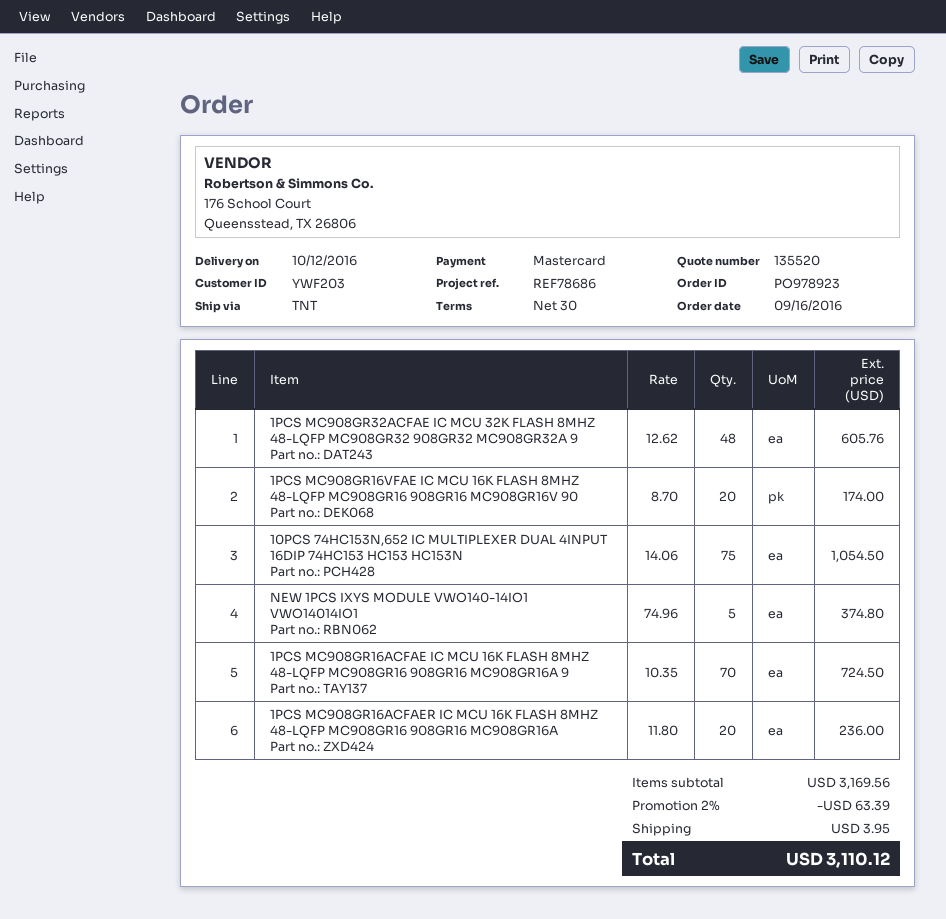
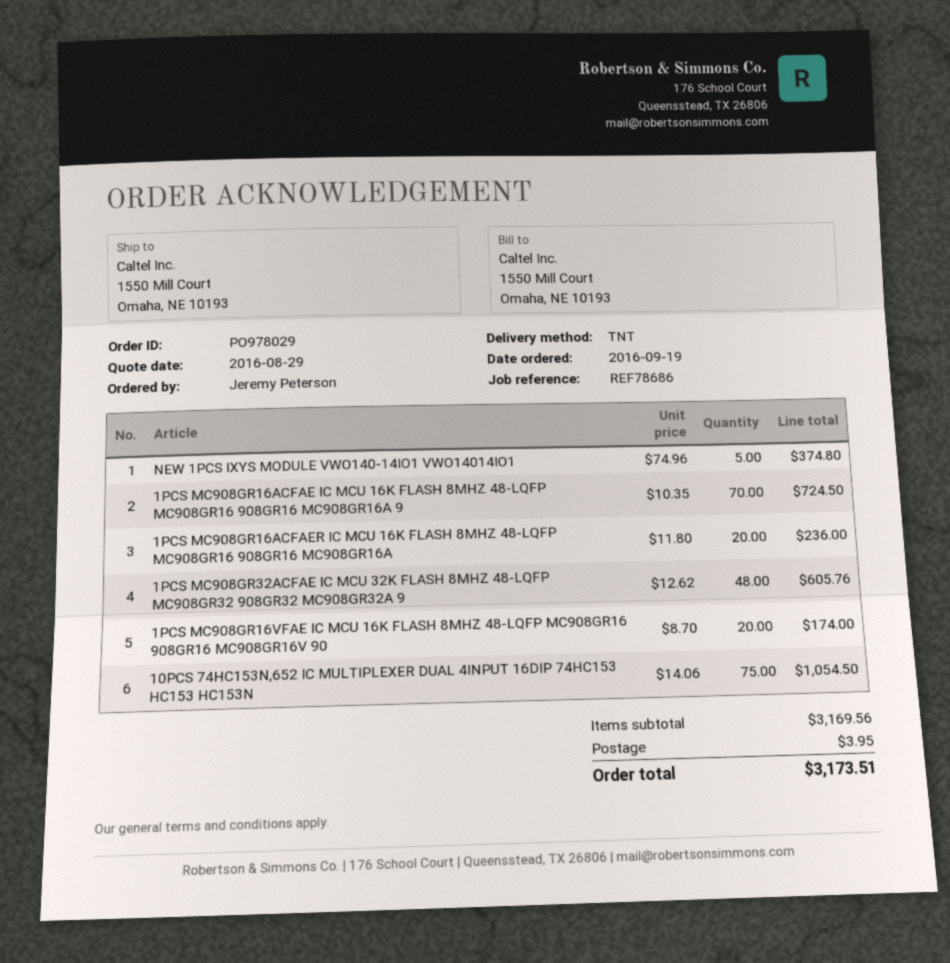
order number: PO978923 -> PO978029
order date: 2016-09-16 -> 2016-09-19
discount: 2% = 63.39 -> none
total: 3110.12 -> 3173.51

